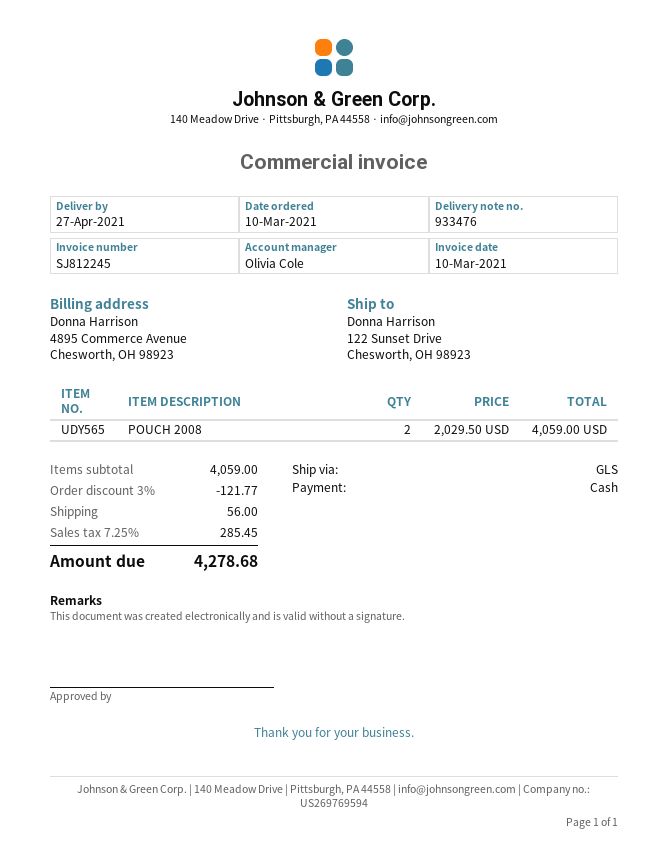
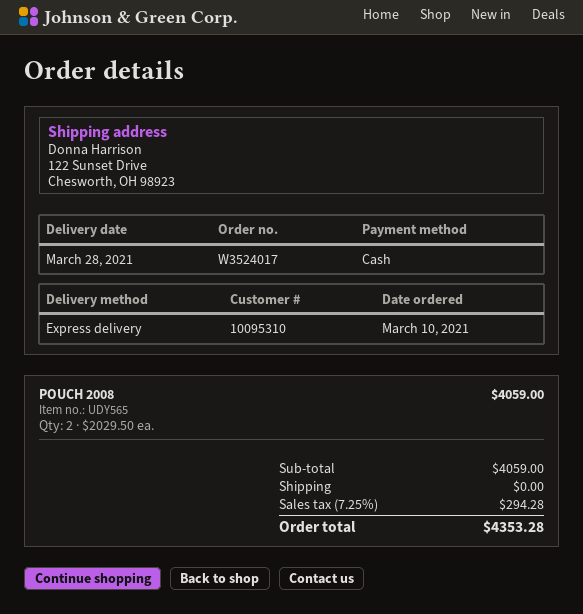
delivery date: 2021-04-27 -> 2021-03-28
shipping method: GLS -> express
discount: 3% = 121.77 -> none
shipping: 56.00 -> 0.00
tax: 7.25% = 285.45 -> 7.25% = 294.28
total: 4278.68 -> 4353.28

